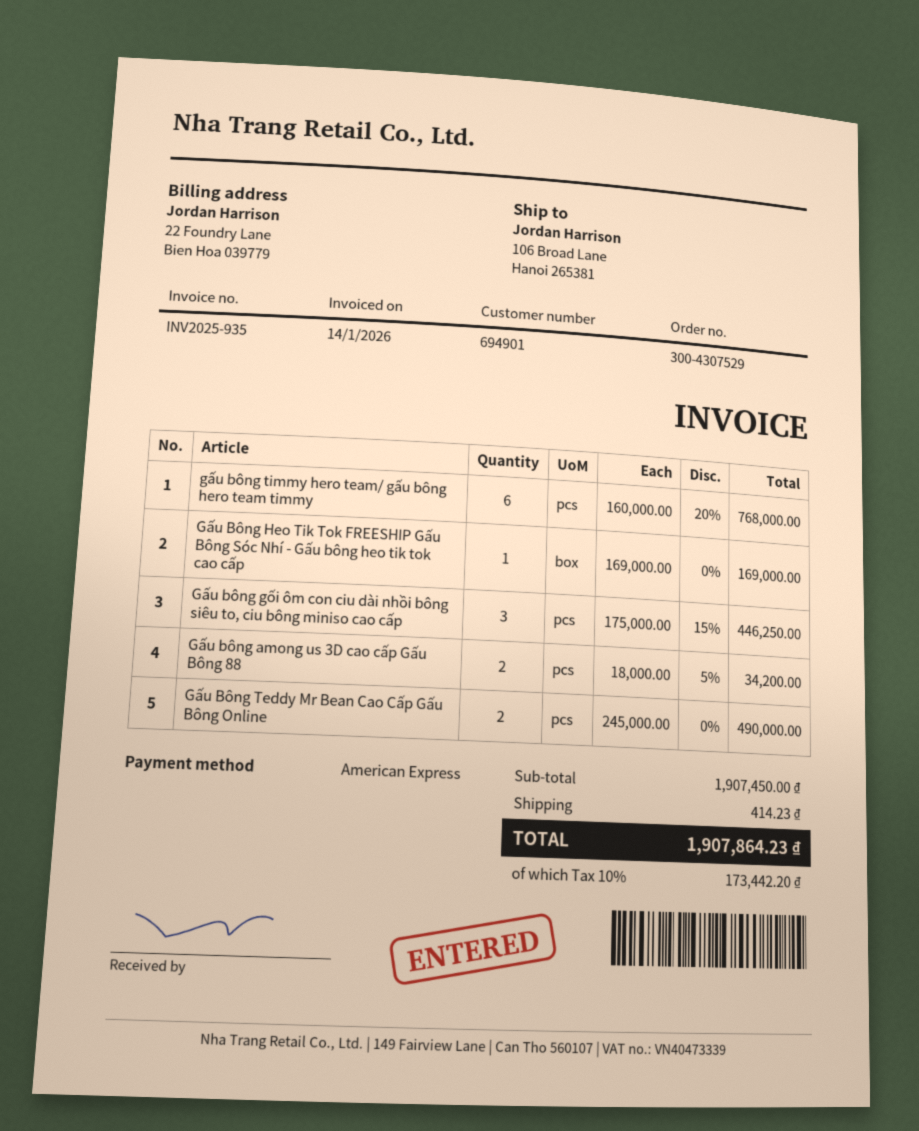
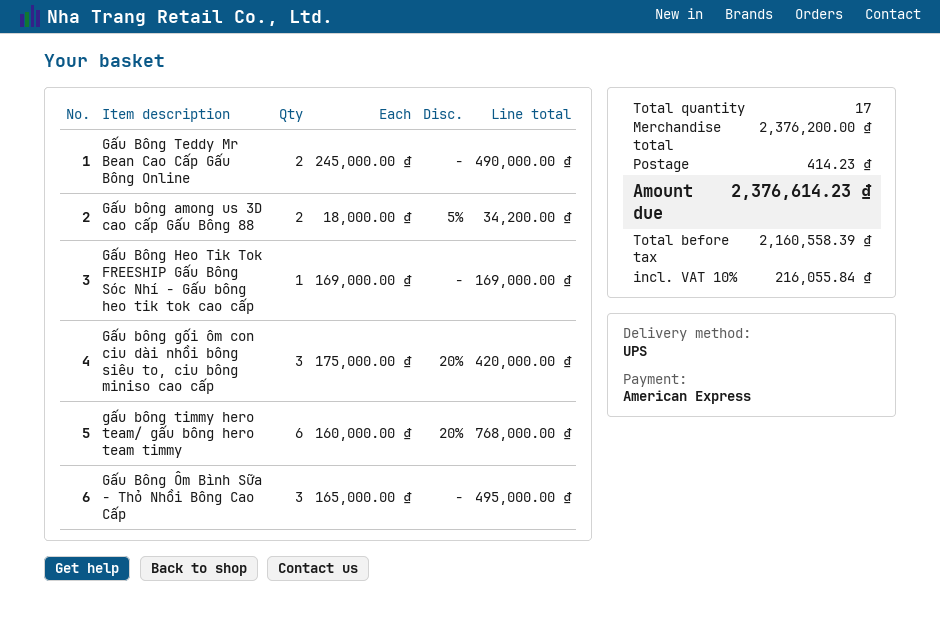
Gấu bông gối ôm con ciu dài nhồi bông siêu to, ciu bông miniso cao cấp: 3 x 175000.00 - 15% = 446250.00 -> 3 x 175000.00 - 20% = 420000.00
Gấu Bông Ôm Bình Sữa - Thỏ Nhồi Bông Cao Cấp: none -> 3 x 165000.00 = 495000.00
subtotal: 1907450.00 -> 2376200.00
tax: 10% = 173442.20 -> 10% = 216055.84
total: 1907864.23 -> 2376614.23

